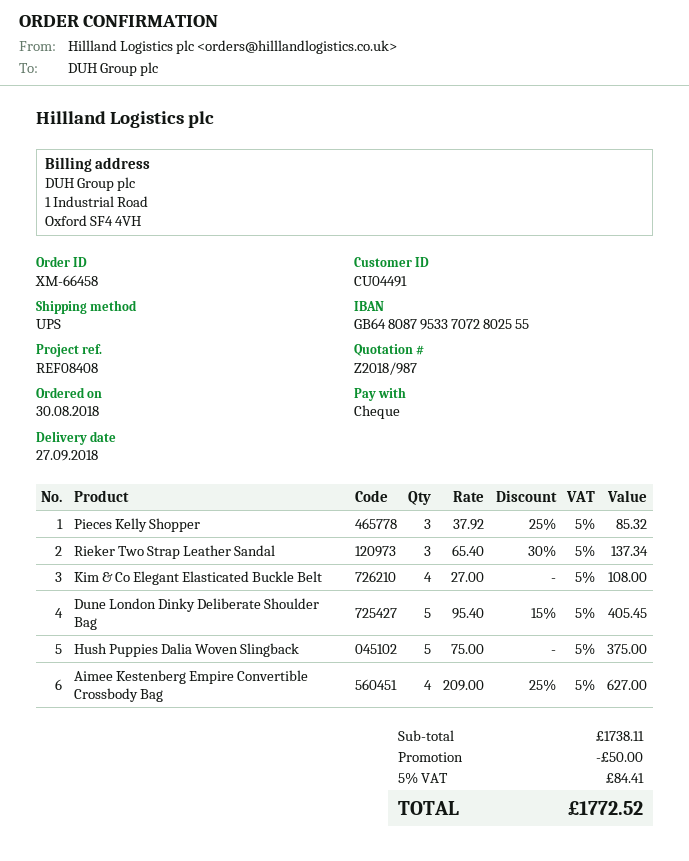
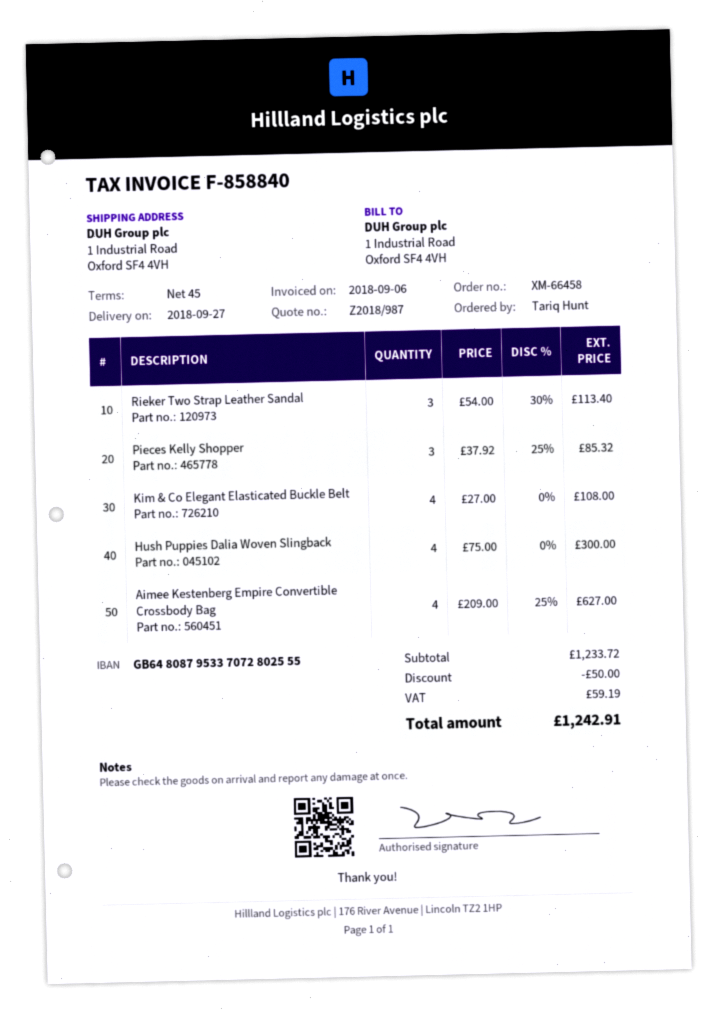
Rieker Two Strap Leather Sandal: 3 x 65.40 - 30% = 137.34 -> 3 x 54.00 - 30% = 113.40
Dune London Dinky Deliberate Shoulder Bag: 5 x 95.40 - 15% = 405.45 -> none
Hush Puppies Dalia Woven Slingback: 5 x 75.00 = 375.00 -> 4 x 75.00 = 300.00
subtotal: 1738.11 -> 1233.72
tax: 84.41 -> 59.19
total: 1772.52 -> 1242.91

